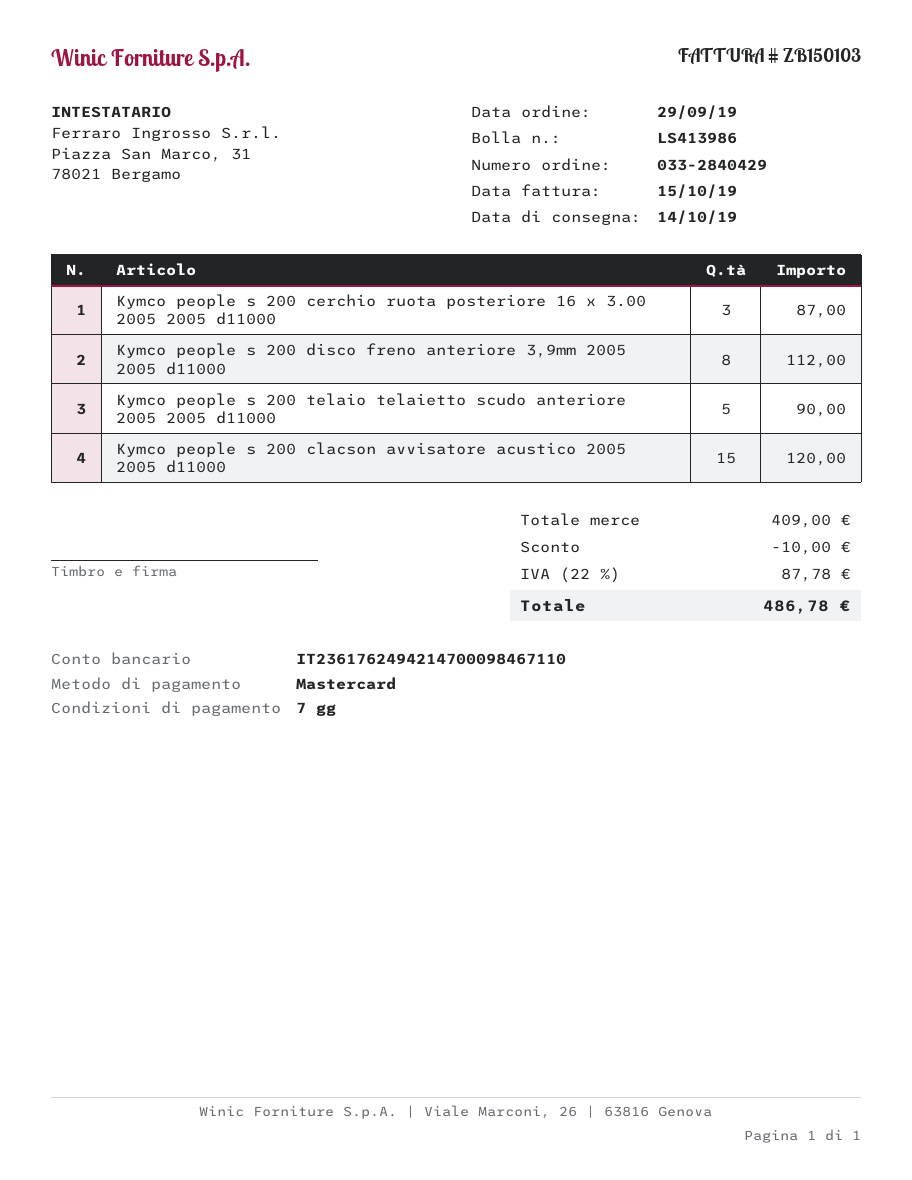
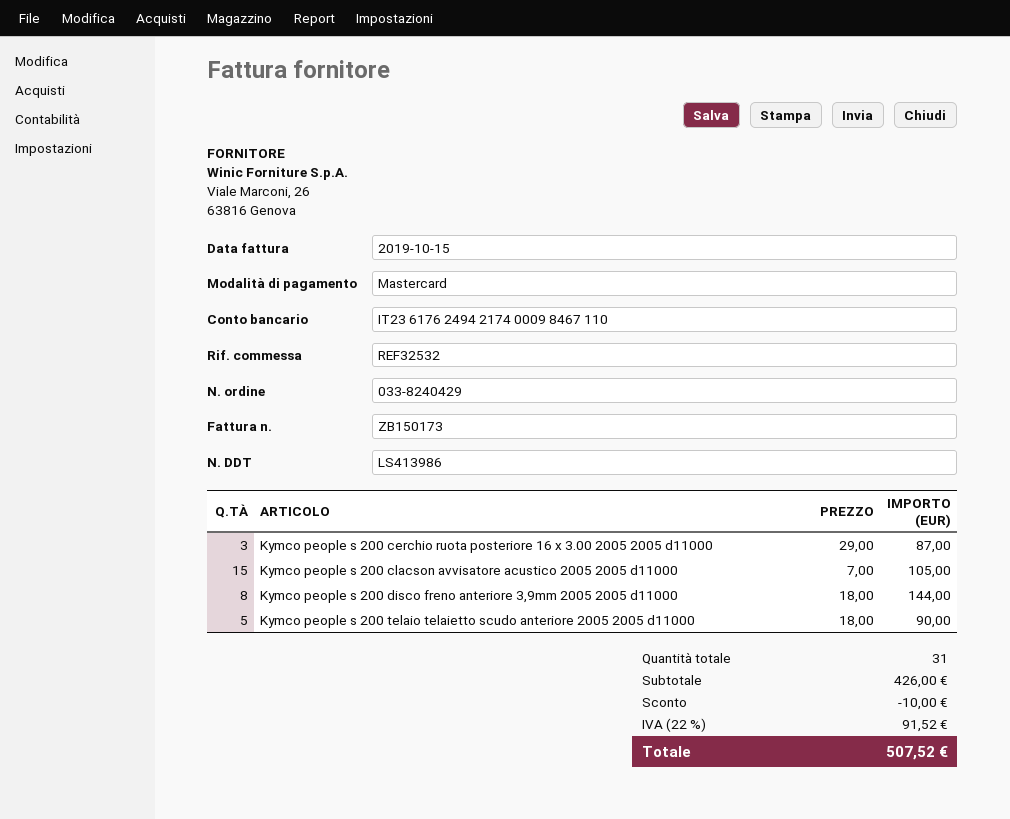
order number: 033-2840429 -> 033-8240429
invoice number: ZB150103 -> ZB150173
bank account: IT2361762494214700098467110 -> IT2361762494217400098467110
Kymco people s 200 disco freno anteriore 3,9mm 2005 2005 d11000: 8 for 112.00 -> 8 for 144.00
Kymco people s 200 clacson avvisatore acustico 2005 2005 d11000: 15 for 120.00 -> 15 for 105.00
subtotal: 409.00 -> 426.00
tax: 22% = 87.78 -> 22% = 91.52
total: 486.78 -> 507.52

